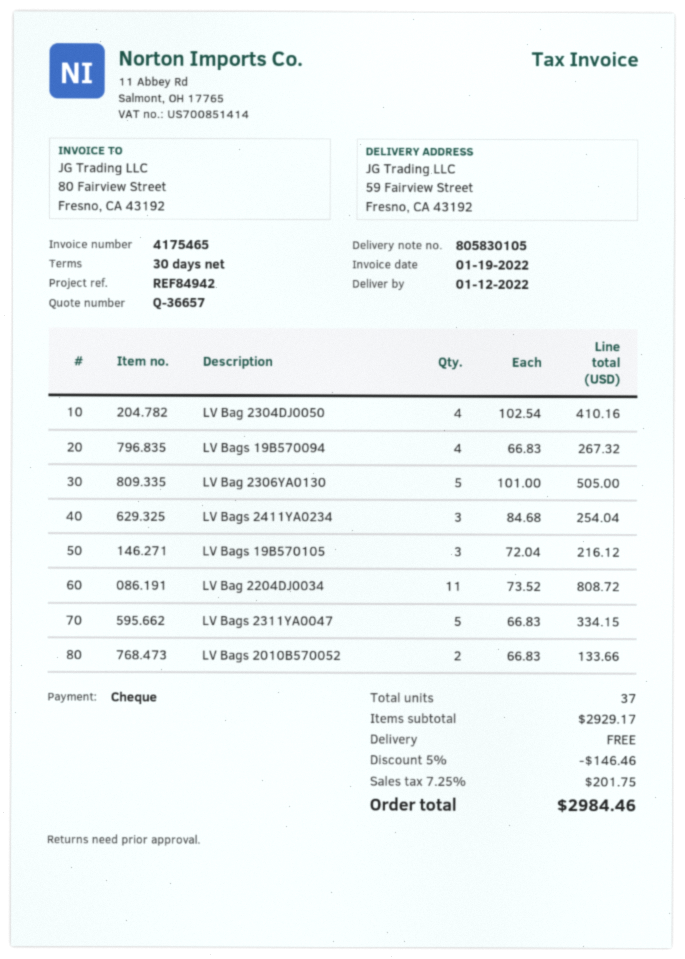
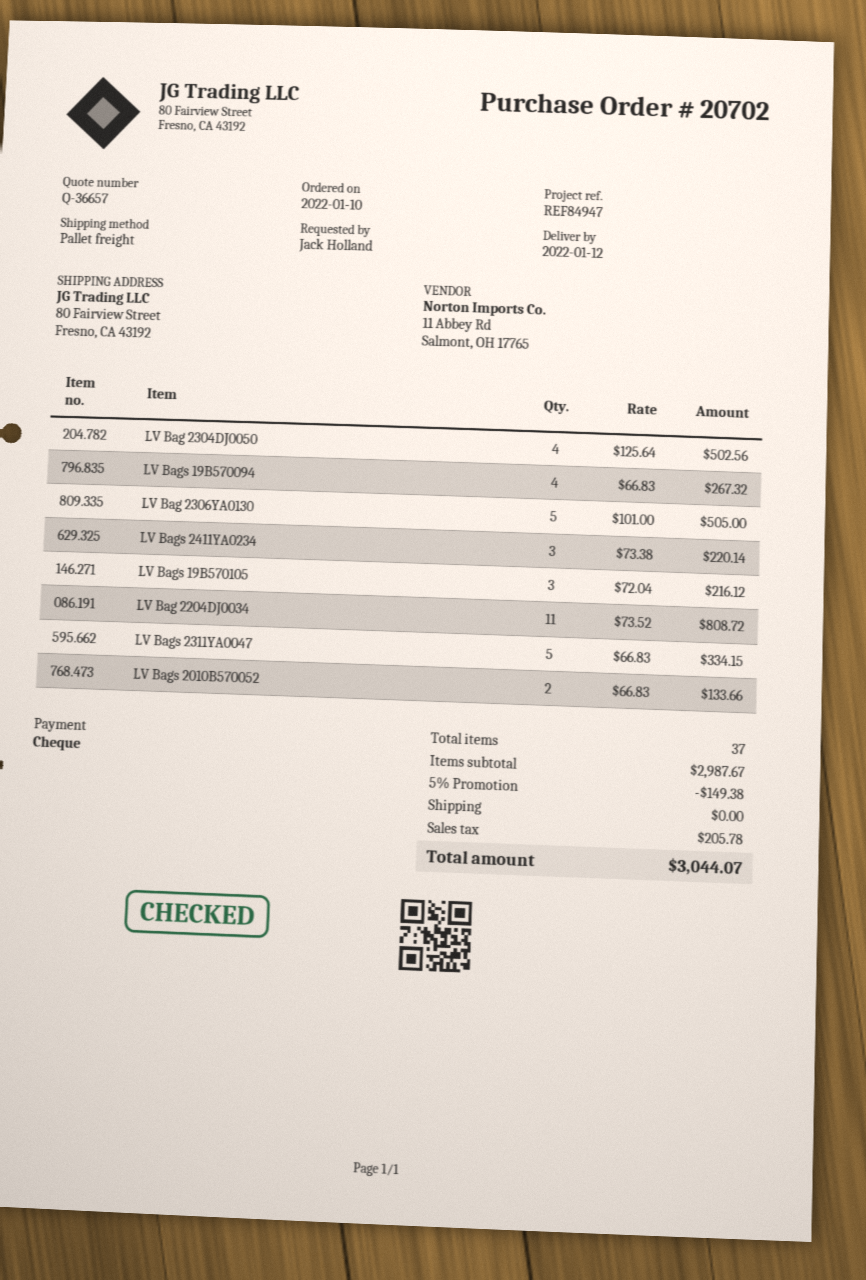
reference: REF84942 -> REF84947
ship to: 59 Fairview Street, Fresno, CA 43192 -> 80 Fairview Street, Fresno, CA 43192
LV Bag 2304DJ0050: 4 x 102.54 = 410.16 -> 4 x 125.64 = 502.56
LV Bags 2411YA0234: 3 x 84.68 = 254.04 -> 3 x 73.38 = 220.14
subtotal: 2929.17 -> 2987.67
discount: 5% = 146.46 -> 5% = 149.38
tax: 201.75 -> 205.78
total: 2984.46 -> 3044.07

